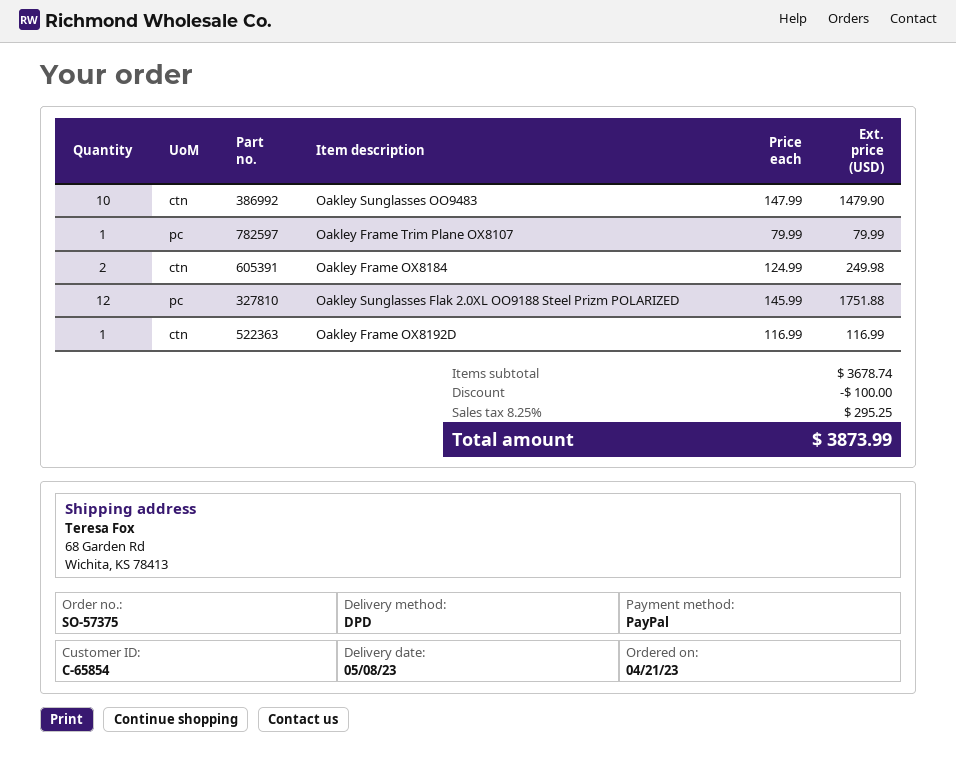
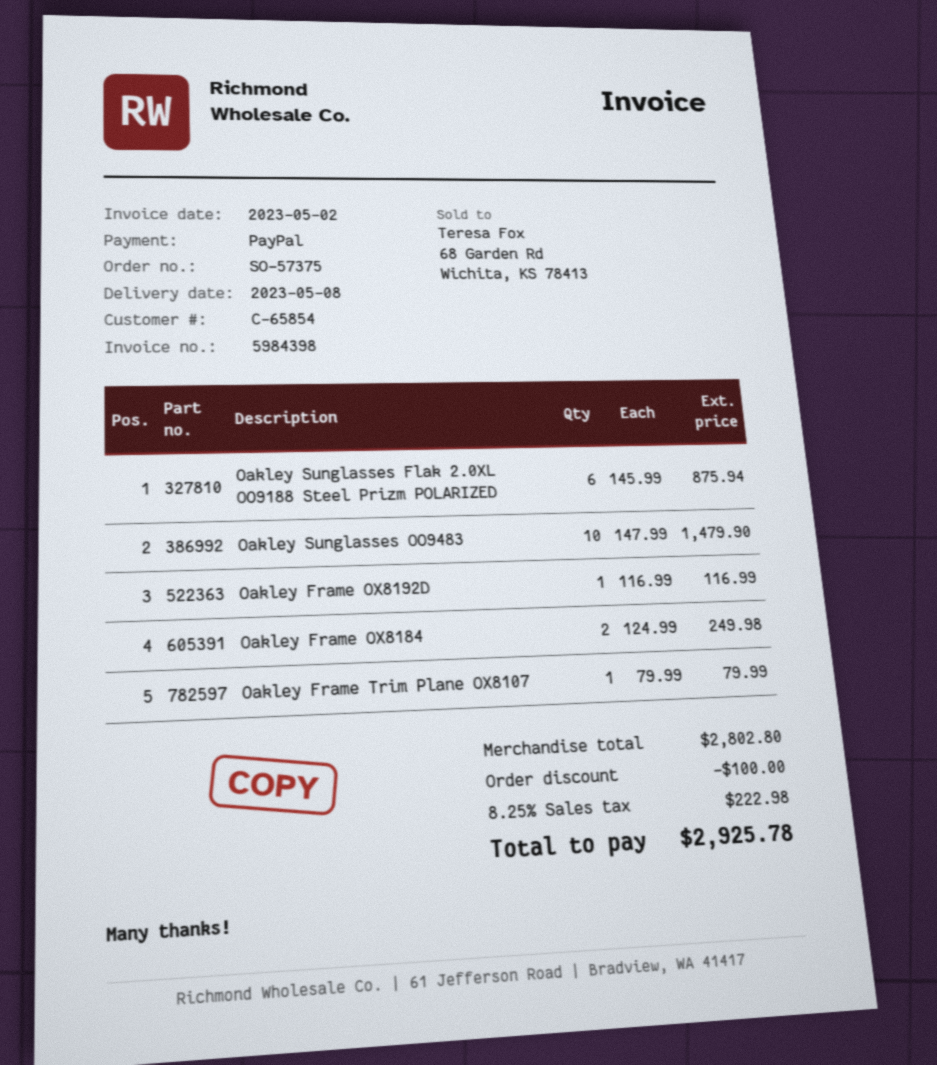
Oakley Sunglasses Flak 2.0XL OO9188 Steel Prizm POLARIZED: 12 x 145.99 = 1751.88 -> 6 x 145.99 = 875.94
subtotal: 3678.74 -> 2802.80
tax: 8.25% = 295.25 -> 8.25% = 222.98
total: 3873.99 -> 2925.78

